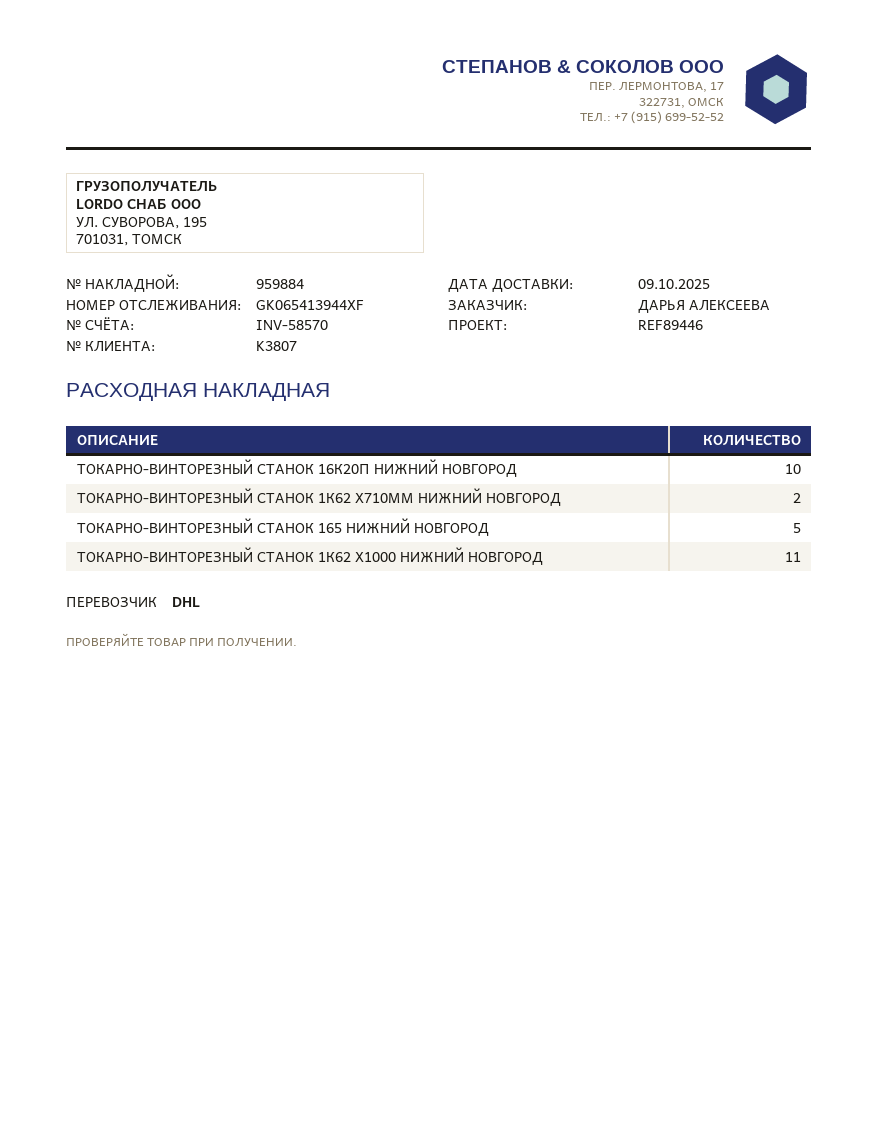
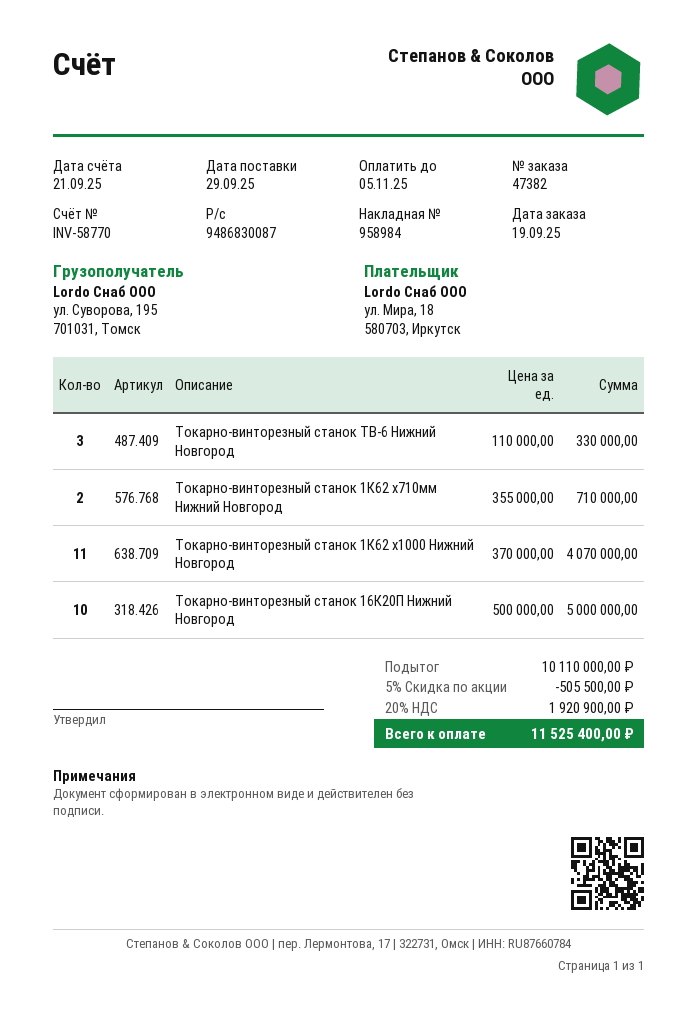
delivery note number: 959884 -> 958984
delivery date: 2025-10-09 -> 2025-09-29
invoice number: INV-58570 -> INV-58770
ТОКАРНО-ВИНТОРЕЗНЫЙ СТАНОК 165 НИЖНИЙ НОВГОРОД: 5 -> none
Токарно-винторезный станок ТВ-6 Нижний Новгород: none -> 3

